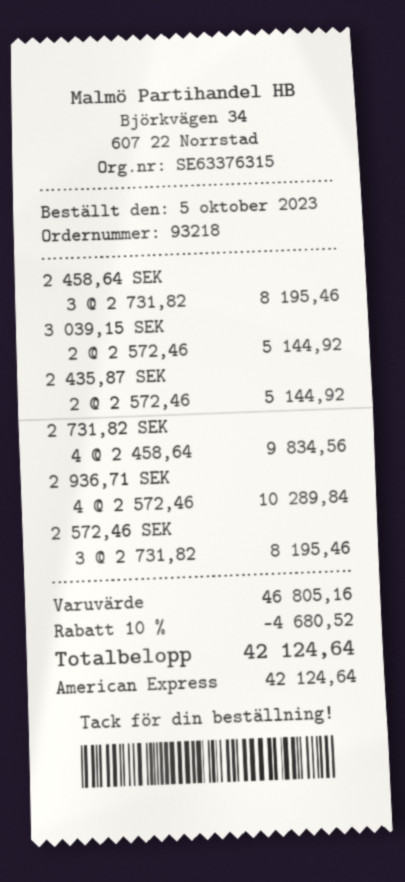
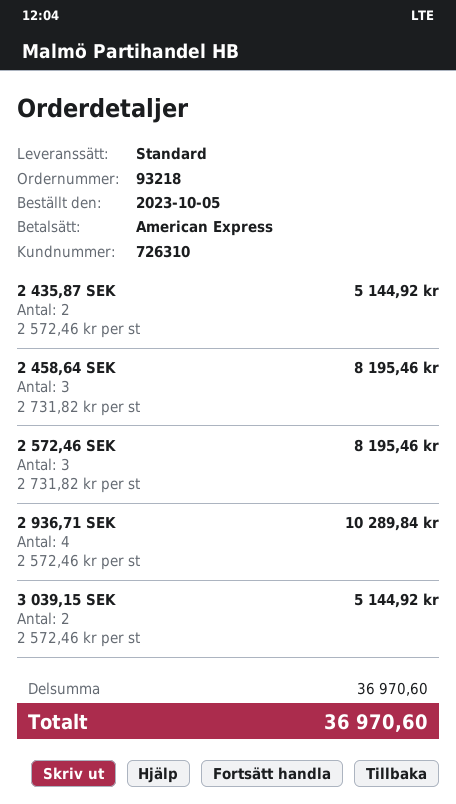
2 731,82 SEK: 4 x 2458.64 = 9834.56 -> none
subtotal: 46805.16 -> 36970.60
discount: 10% = 4680.52 -> none
total: 42124.64 -> 36970.60

